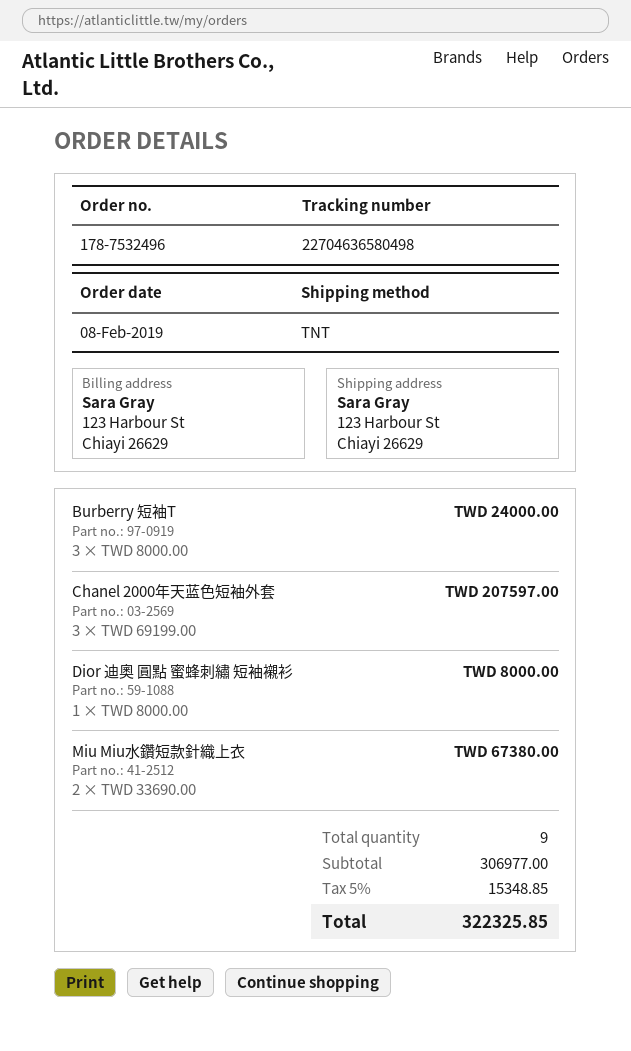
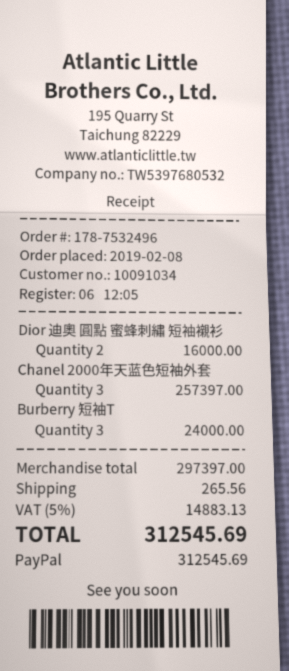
Chanel 2000年天蓝色短袖外套: 3 for 207597.00 -> 3 for 257397.00
Dior 迪奧 圓點 蜜蜂刺繡 短袖襯衫: 1 for 8000.00 -> 2 for 16000.00
Miu Miu水鑽短款針織上衣: 2 for 67380.00 -> none
subtotal: 306977.00 -> 297397.00
shipping: none -> 265.56
tax: 5% = 15348.85 -> 5% = 14883.13
total: 322325.85 -> 312545.69

